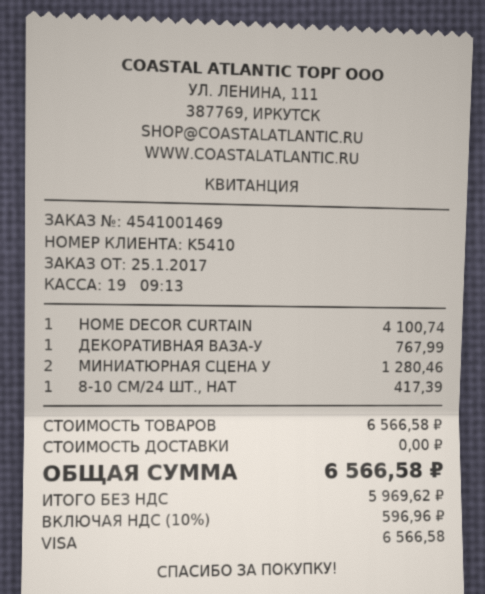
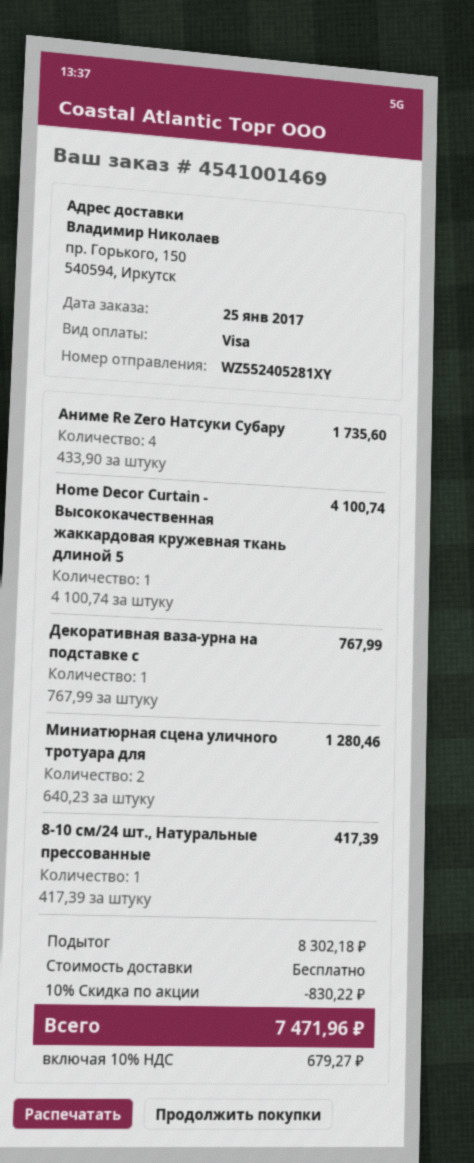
Аниме Re Zero Натсуки Субару: none -> 4 for 1735.60
subtotal: 6566.58 -> 8302.18
discount: none -> 10% = 830.22
tax: 10% = 596.96 -> 10% = 679.27
total: 6566.58 -> 7471.96

